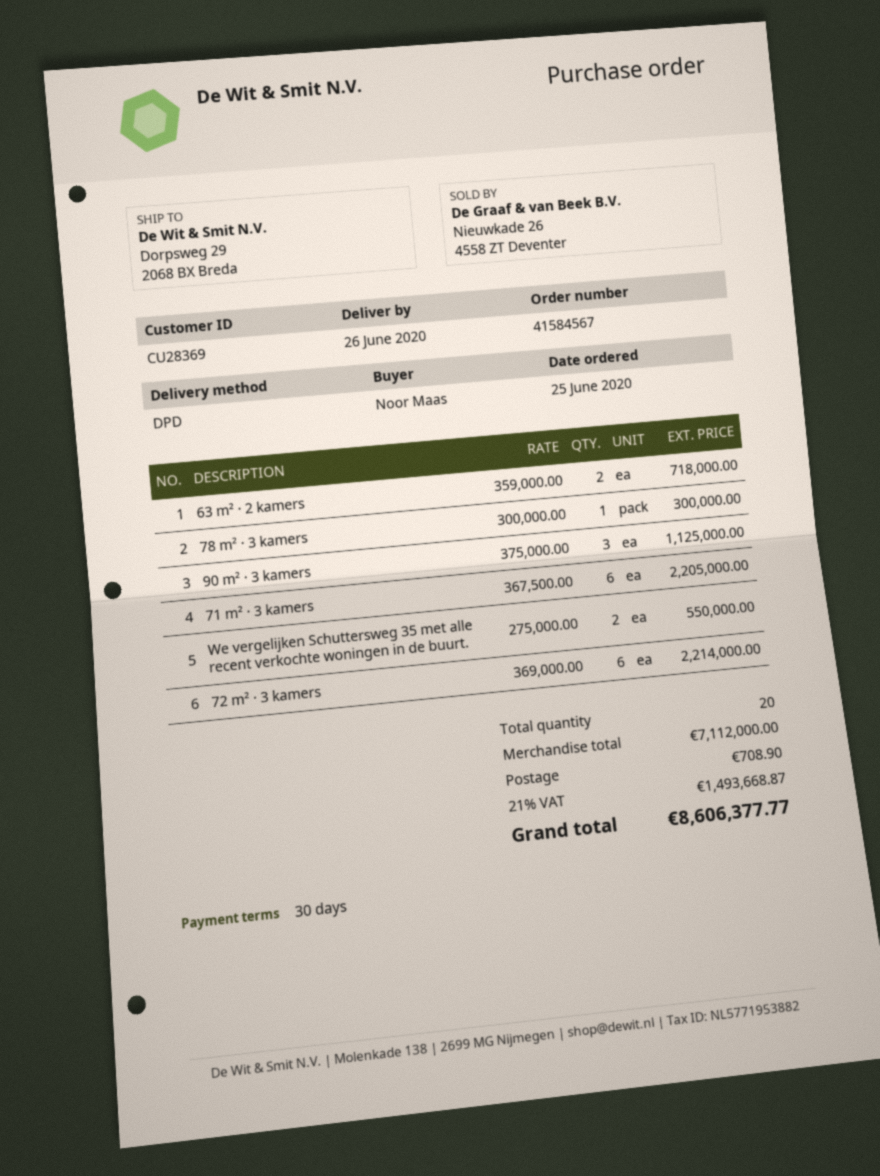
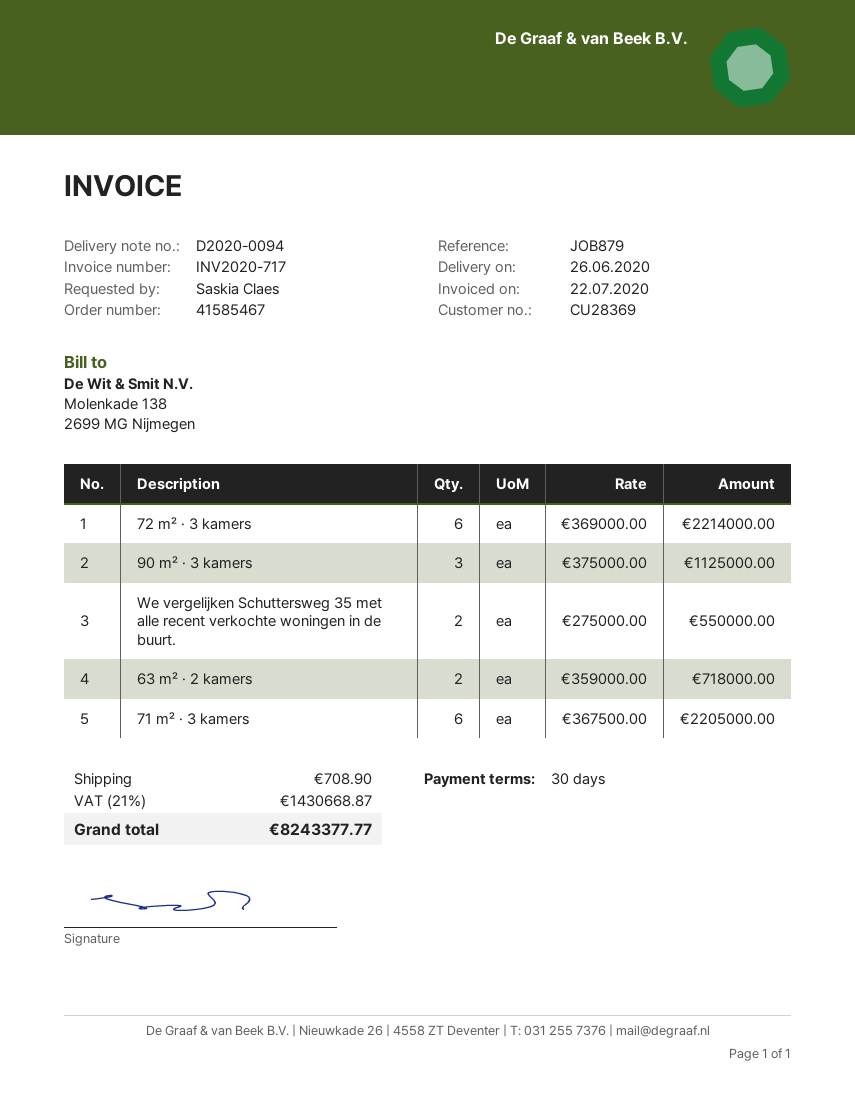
order number: 41584567 -> 41585467
ordered by: Noor Maas -> Saskia Claes
78 m² · 3 kamers: 1 x 300000.00 = 300000.00 -> none
tax: 21% = 1493668.87 -> 21% = 1430668.87
total: 8606377.77 -> 8243377.77

